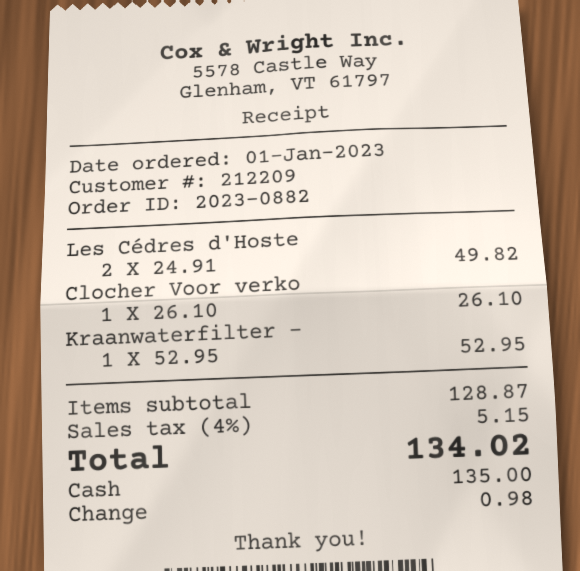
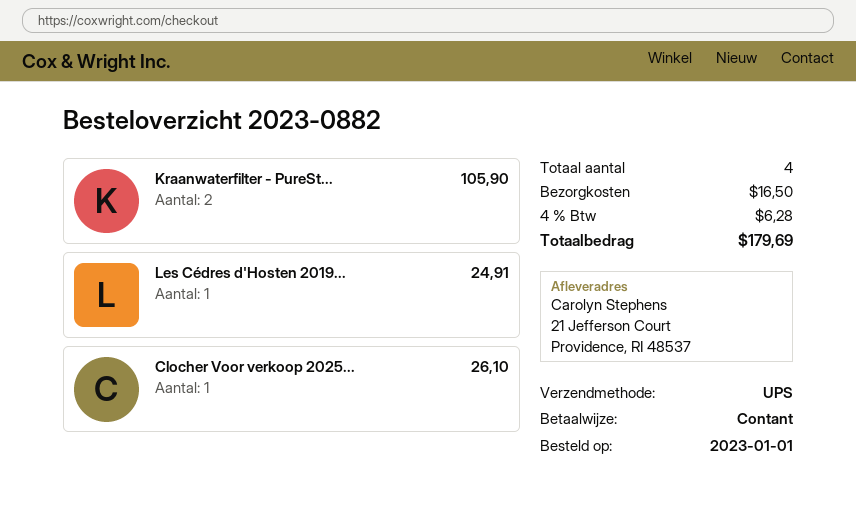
Les Cédres d'Hoste: 2 for 49.82 -> 1 for 24.91
Kraanwaterfilter -: 1 for 52.95 -> 2 for 105.90
shipping: none -> 16.50
tax: 4% = 5.15 -> 4% = 6.28
total: 134.02 -> 179.69

